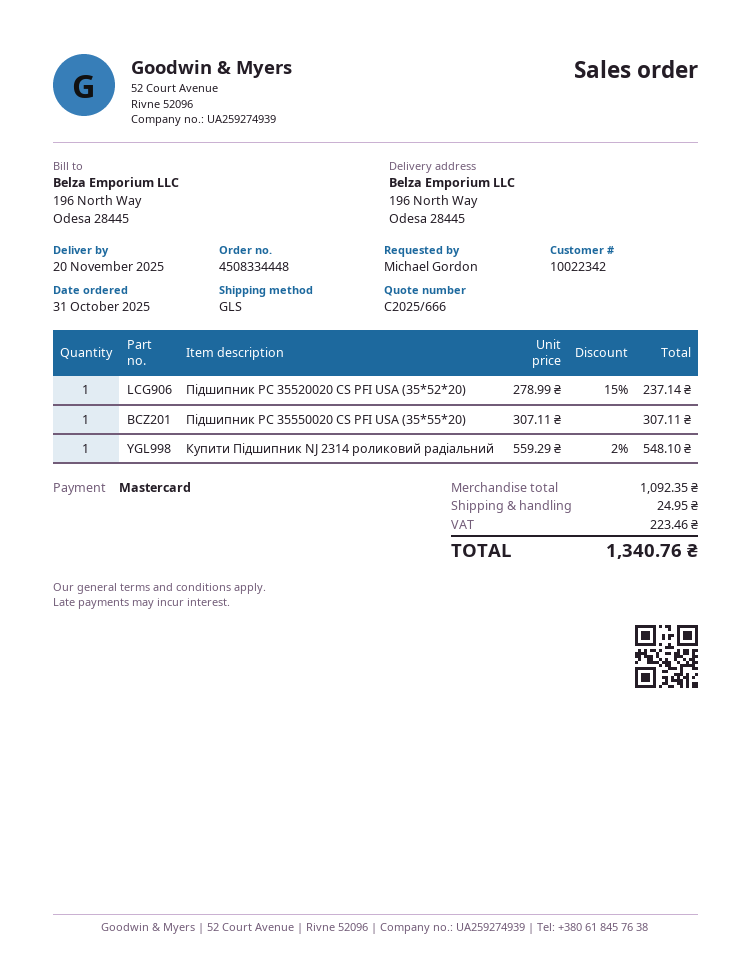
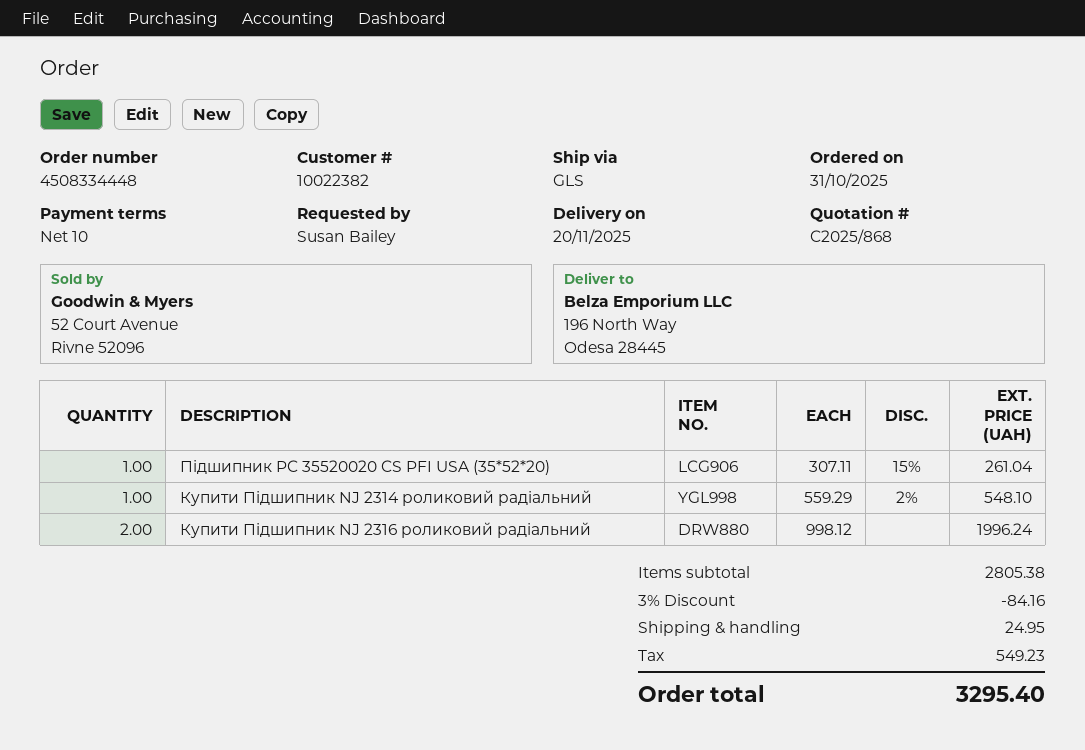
quote number: C2025/666 -> C2025/868
customer number: 10022342 -> 10022382
ordered by: Michael Gordon -> Susan Bailey
Підшипник PC 35520020 CS PFI USA (35*52*20): 1 x 278.99 - 15% = 237.14 -> 1 x 307.11 - 15% = 261.04
Підшипник PC 35550020 CS PFI USA (35*55*20): 1 x 307.11 = 307.11 -> none
Купити Підшипник NJ 2316 роликовий радіальний: none -> 2 x 998.12 = 1996.24
subtotal: 1092.35 -> 2805.38
discount: none -> 3% = 84.16
tax: 223.46 -> 549.23
total: 1340.76 -> 3295.40

